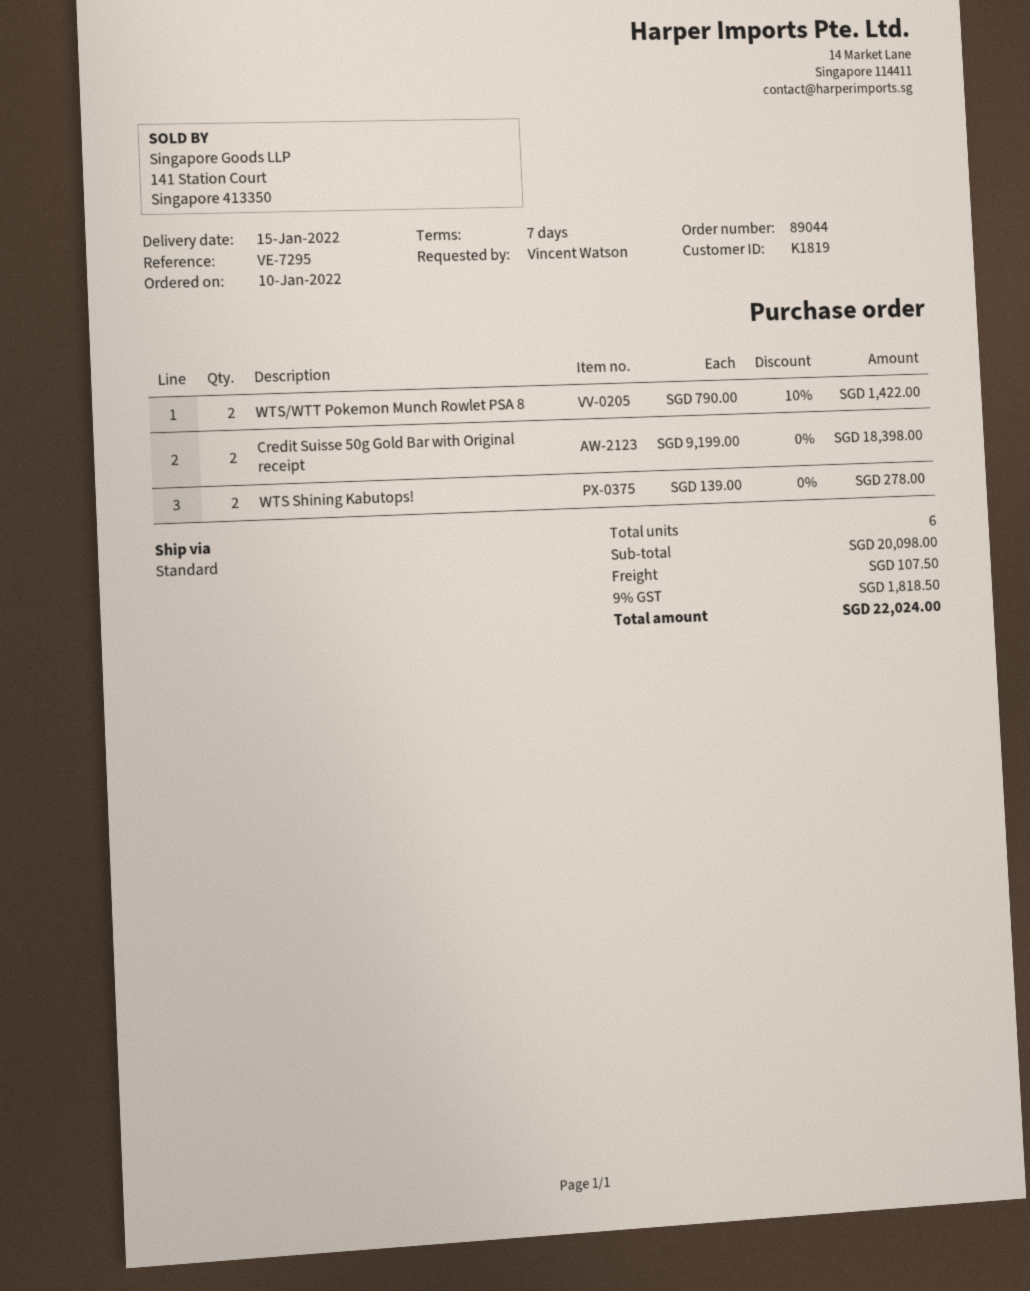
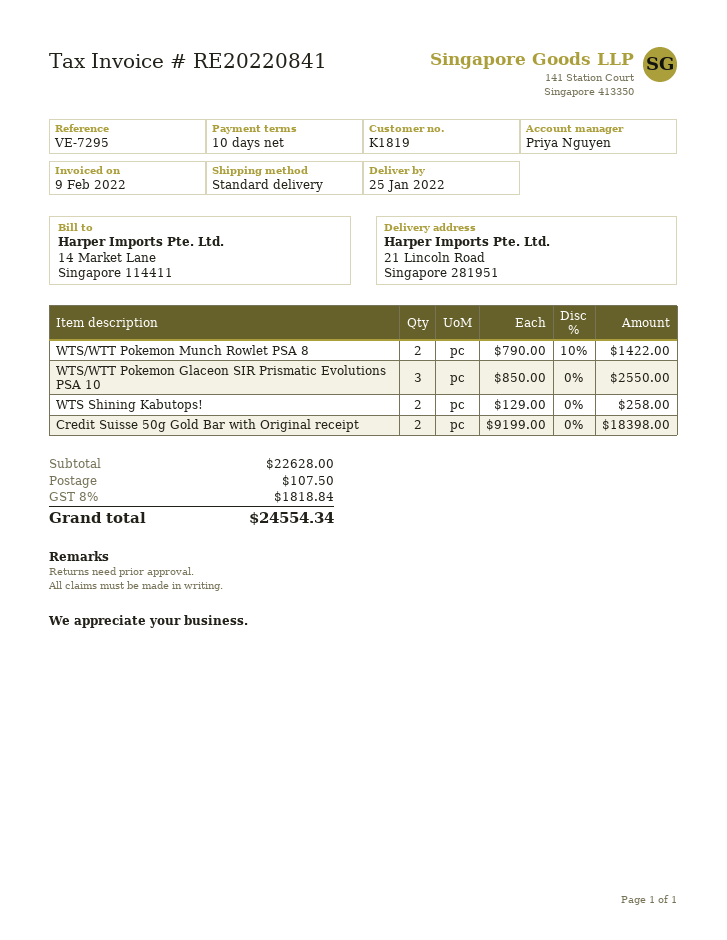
delivery date: 2022-01-15 -> 2022-01-25
payment terms: 7 days -> 10 days
WTS Shining Kabutops!: 2 x 139.00 = 278.00 -> 2 x 129.00 = 258.00
WTS/WTT Pokemon Glaceon SIR Prismatic Evolutions PSA 10: none -> 3 x 850.00 = 2550.00
subtotal: 20098.00 -> 22628.00
tax: 9% = 1818.50 -> 8% = 1818.84
total: 22024.00 -> 24554.34

